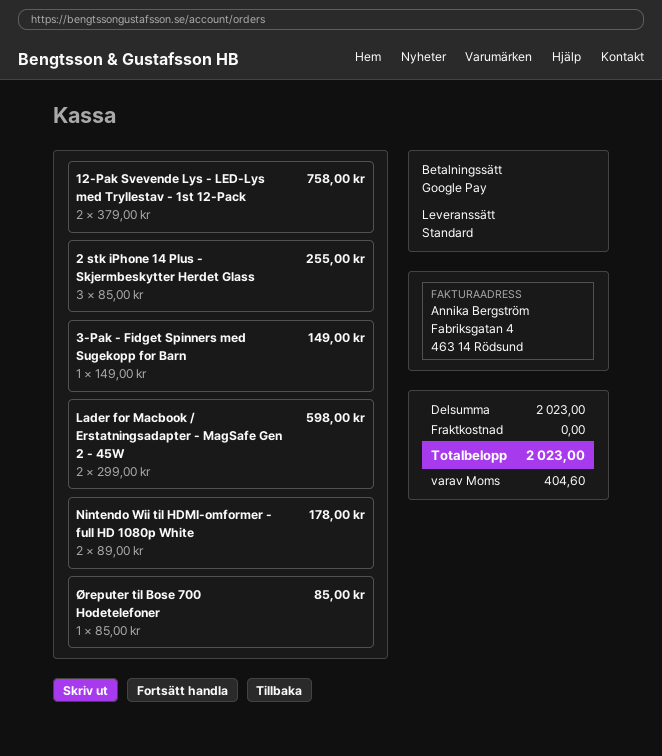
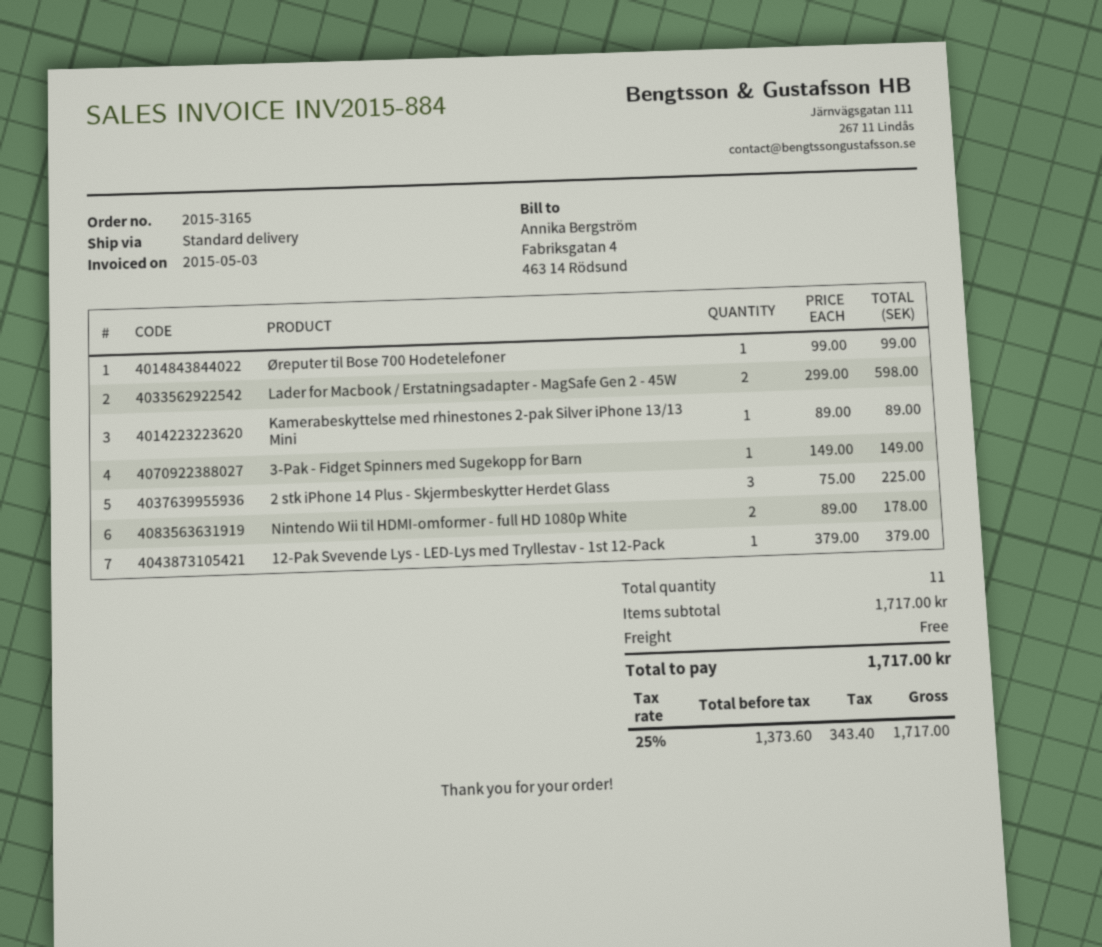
12-Pak Svevende Lys - LED-Lys med Tryllestav - 1st 12-Pack: 2 x 379.00 = 758.00 -> 1 x 379.00 = 379.00
2 stk iPhone 14 Plus - Skjermbeskytter Herdet Glass: 3 x 85.00 = 255.00 -> 3 x 75.00 = 225.00
Øreputer til Bose 700 Hodetelefoner: 1 x 85.00 = 85.00 -> 1 x 99.00 = 99.00
Kamerabeskyttelse med rhinestones 2-pak Silver iPhone 13/13 Mini: none -> 1 x 89.00 = 89.00
subtotal: 2023.00 -> 1717.00
tax: 404.60 -> 343.40
total: 2023.00 -> 1717.00

